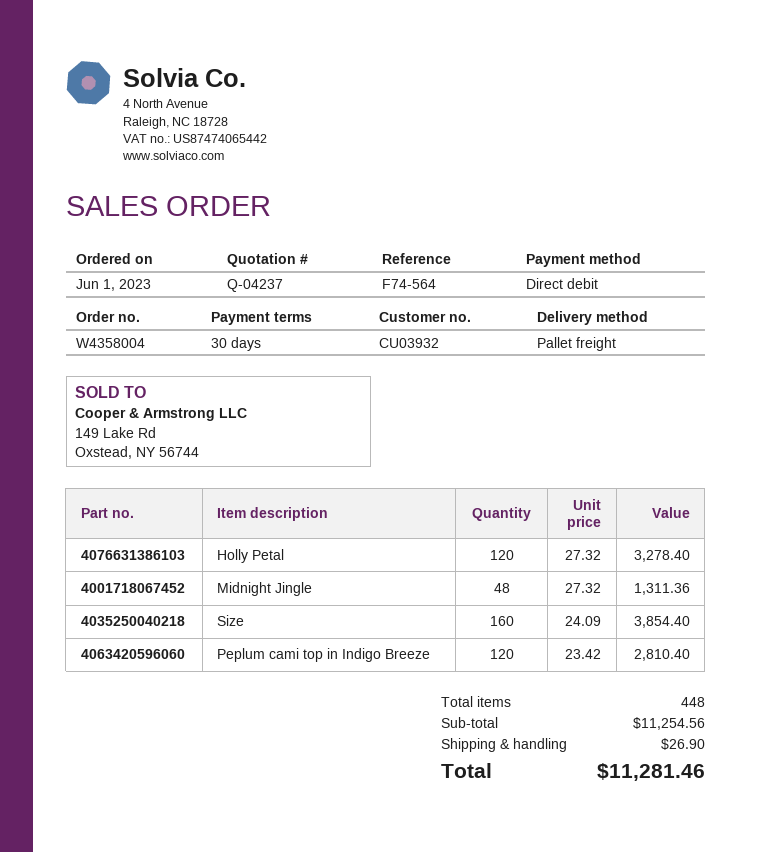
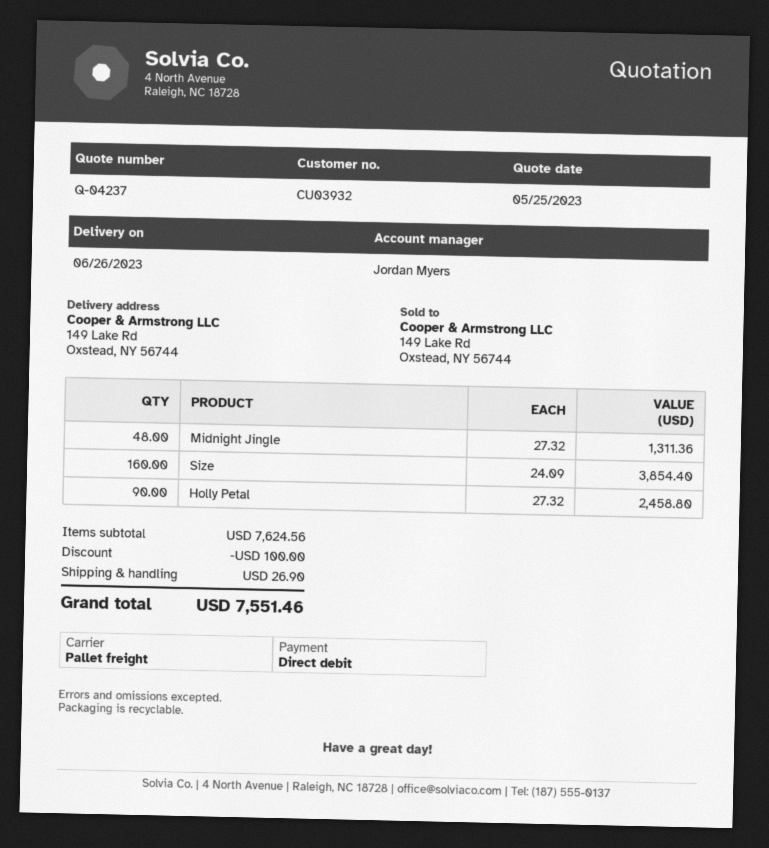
Holly Petal: 120 x 27.32 = 3278.40 -> 90 x 27.32 = 2458.80
Peplum cami top in Indigo Breeze: 120 x 23.42 = 2810.40 -> none
subtotal: 11254.56 -> 7624.56
discount: none -> 100.00
total: 11281.46 -> 7551.46

